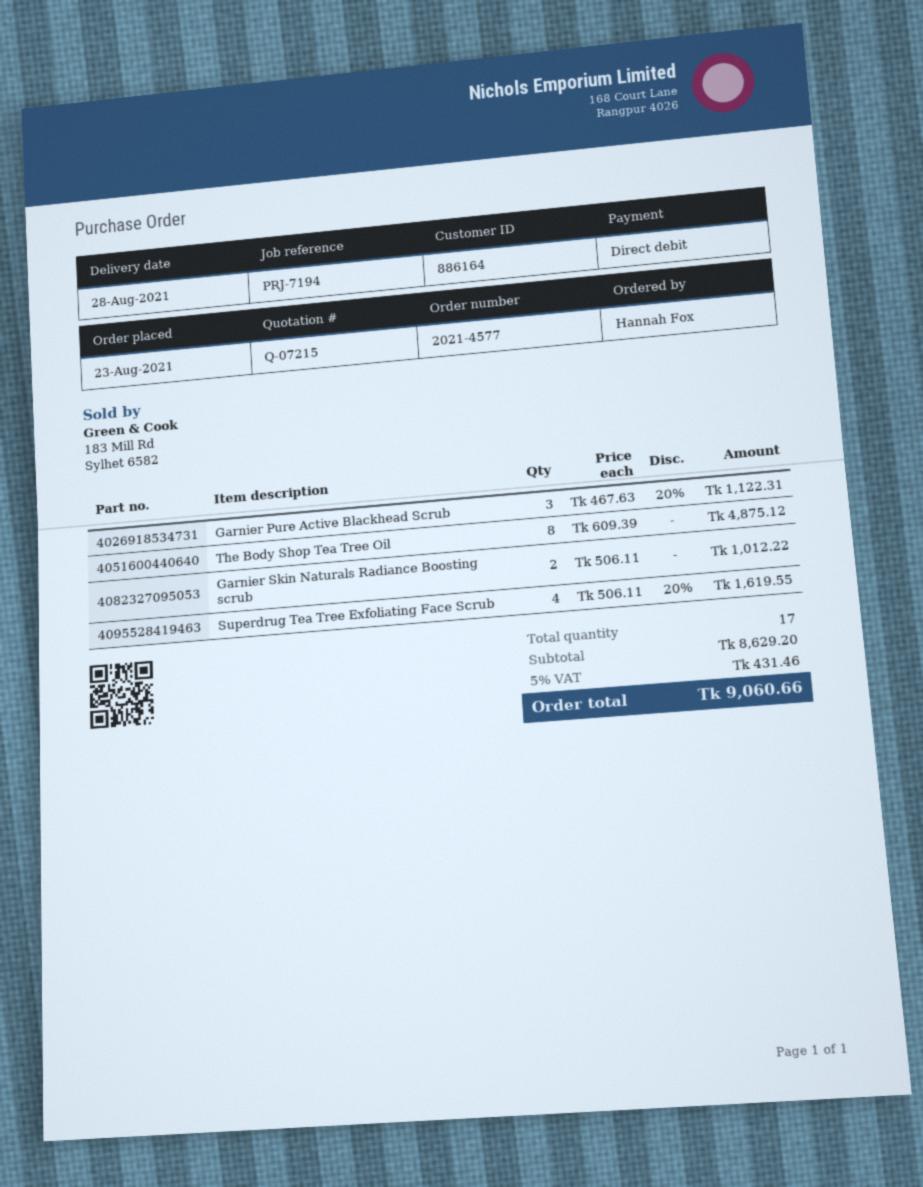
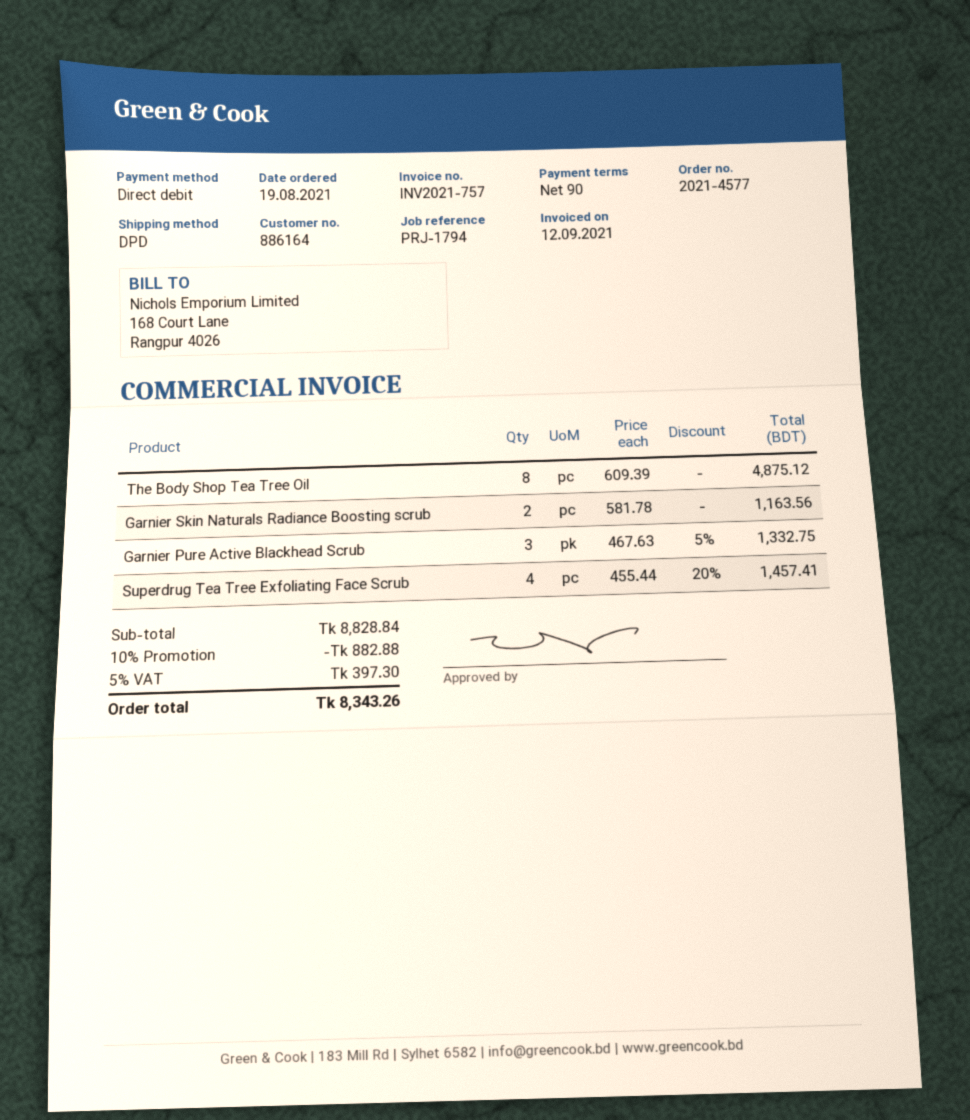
order date: 2021-08-23 -> 2021-08-19
reference: PRJ-7194 -> PRJ-1794
Garnier Pure Active Blackhead Scrub: 3 x 467.63 - 20% = 1122.31 -> 3 x 467.63 - 5% = 1332.75
Garnier Skin Naturals Radiance Boosting scrub: 2 x 506.11 = 1012.22 -> 2 x 581.78 = 1163.56
Superdrug Tea Tree Exfoliating Face Scrub: 4 x 506.11 - 20% = 1619.55 -> 4 x 455.44 - 20% = 1457.41
subtotal: 8629.20 -> 8828.84
discount: none -> 10% = 882.88
tax: 5% = 431.46 -> 5% = 397.30
total: 9060.66 -> 8343.26

